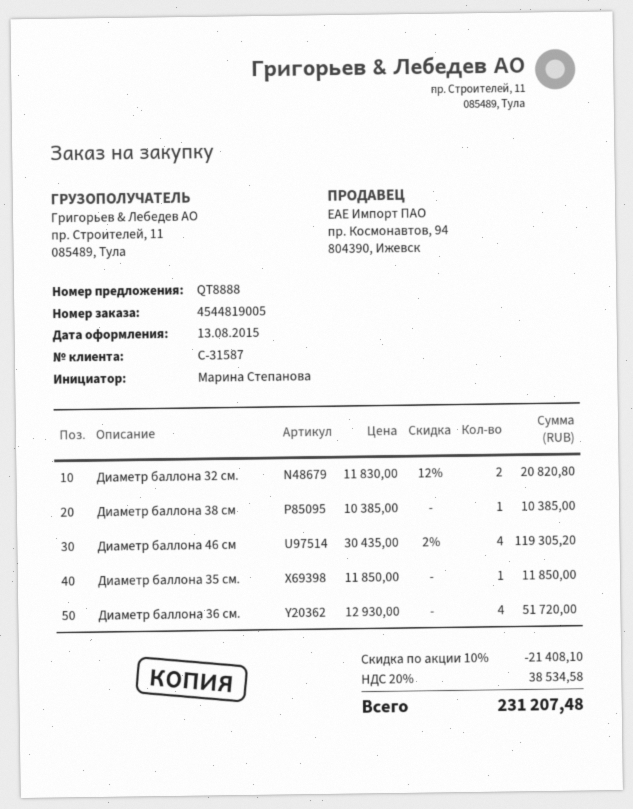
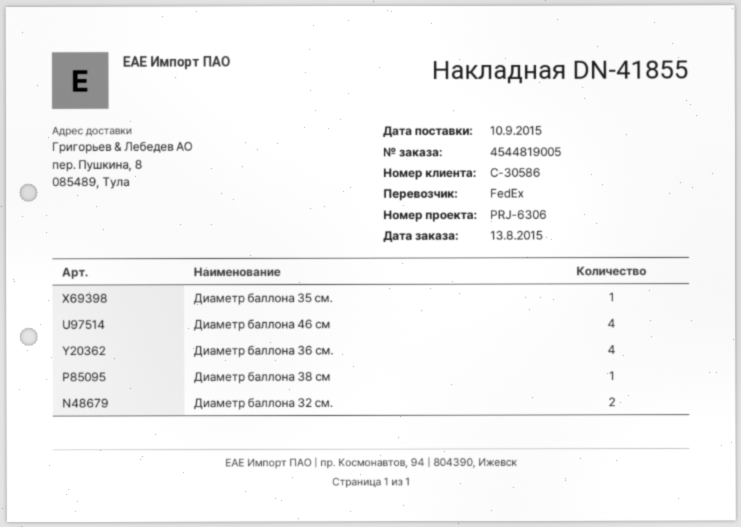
customer number: C-31587 -> C-30586
ship to: пр. Строителей, 11, 085489, Тула -> пер. Пушкина, 8, 085489, Тула

